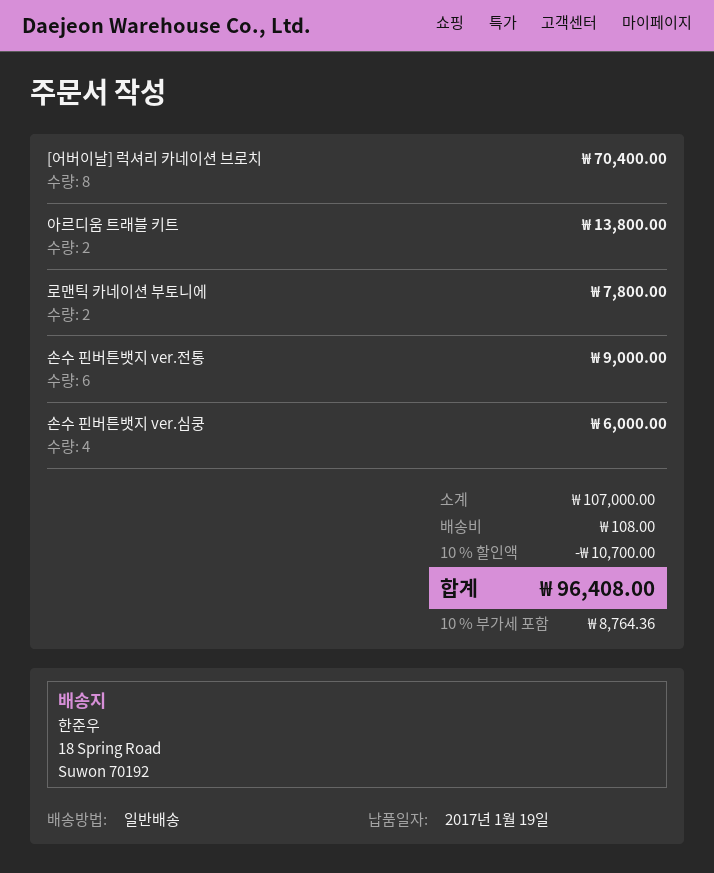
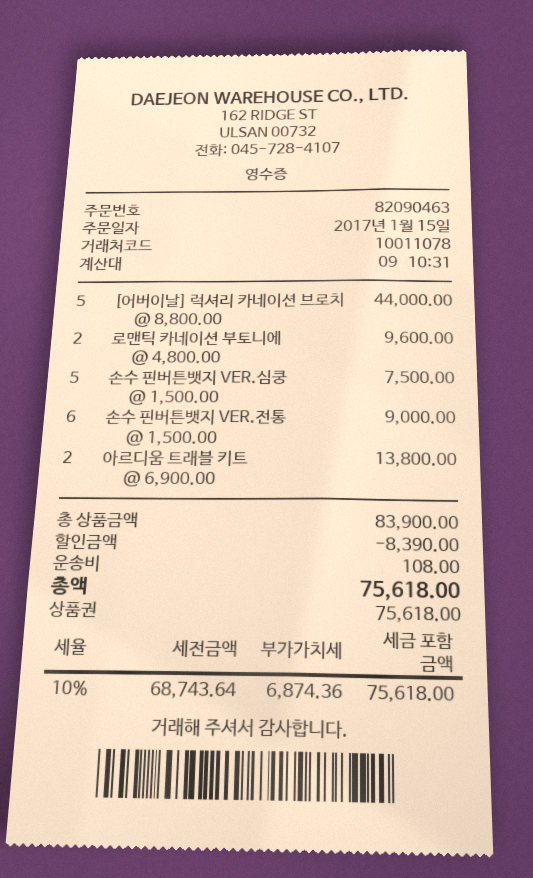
[어버이날] 럭셔리 카네이션 브로치: 8 for 70400.00 -> 5 for 44000.00
로맨틱 카네이션 부토니에: 2 for 7800.00 -> 2 for 9600.00
손수 핀버튼뱃지 ver.심쿵: 4 for 6000.00 -> 5 for 7500.00
subtotal: 107000.00 -> 83900.00
discount: 10700.00 -> 8390.00
tax: 10% = 8764.36 -> 10% = 6874.36
total: 96408.00 -> 75618.00

